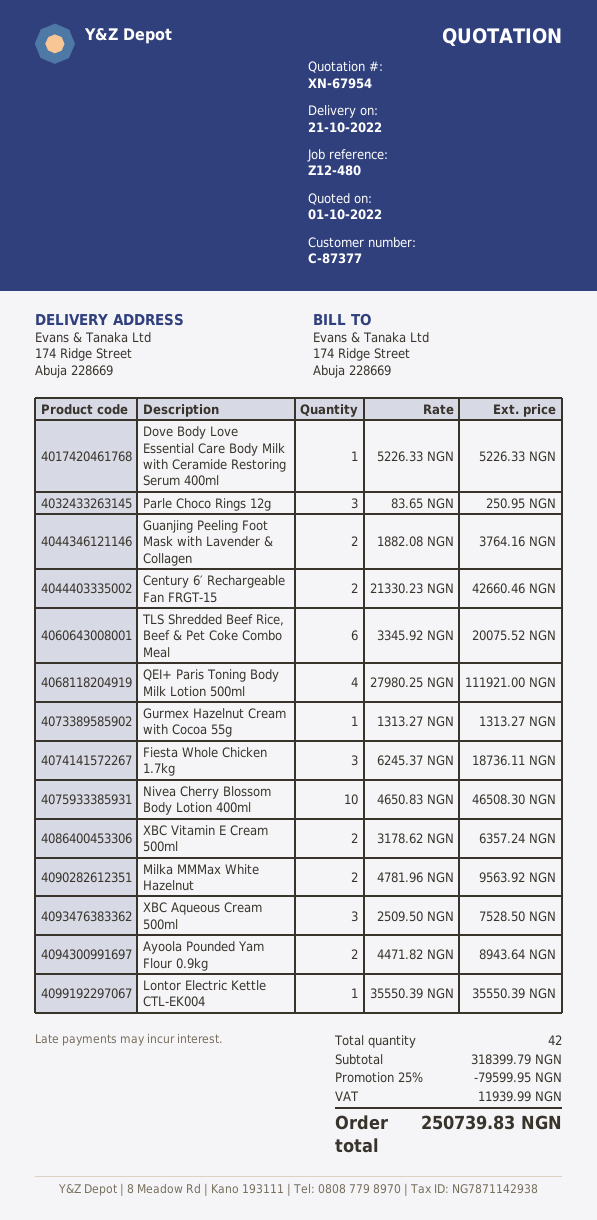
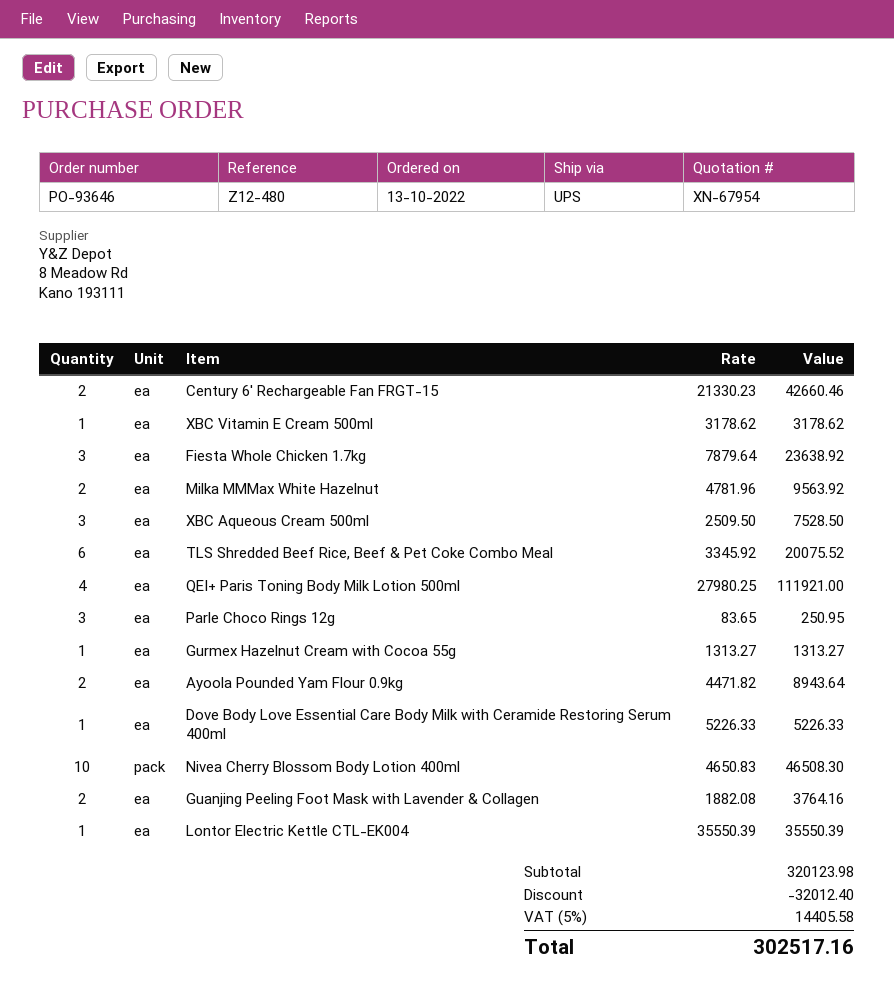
Fiesta Whole Chicken 1.7kg: 3 x 6245.37 = 18736.11 -> 3 x 7879.64 = 23638.92
XBC Vitamin E Cream 500ml: 2 x 3178.62 = 6357.24 -> 1 x 3178.62 = 3178.62
subtotal: 318399.79 -> 320123.98
discount: 79599.95 -> 32012.40
tax: 11939.99 -> 14405.58
total: 250739.83 -> 302517.16

